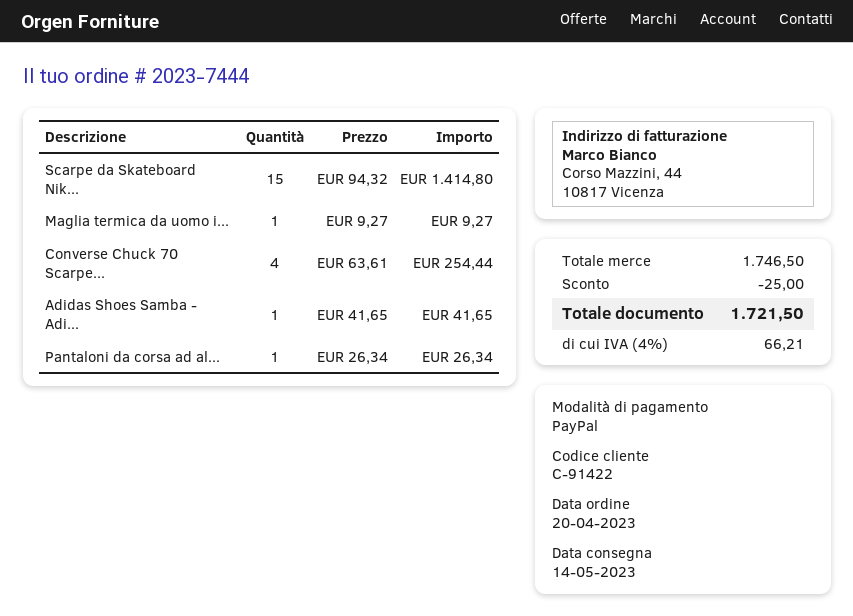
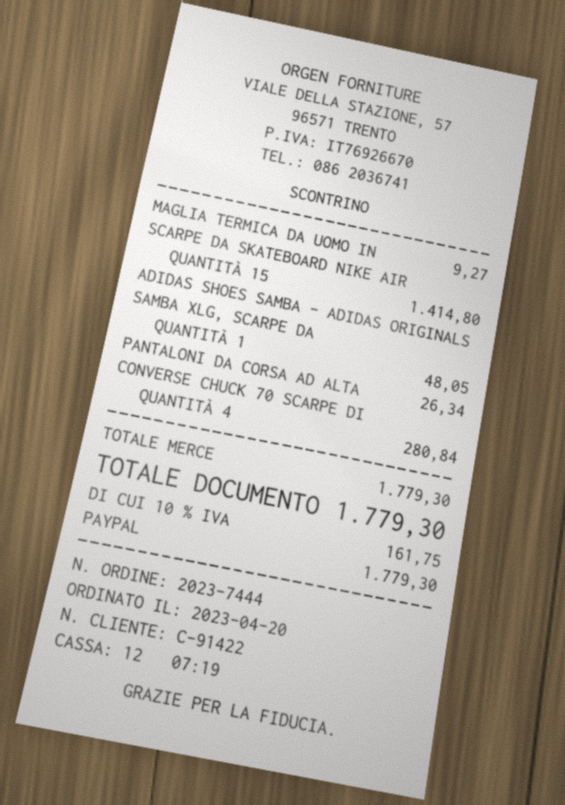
Converse Chuck 70 Scarpe...: 4 for 254.44 -> 4 for 280.84
Adidas Shoes Samba - Adi...: 1 for 41.65 -> 1 for 48.05
subtotal: 1746.50 -> 1779.30
discount: 25.00 -> none
tax: 4% = 66.21 -> 10% = 161.75
total: 1721.50 -> 1779.30

